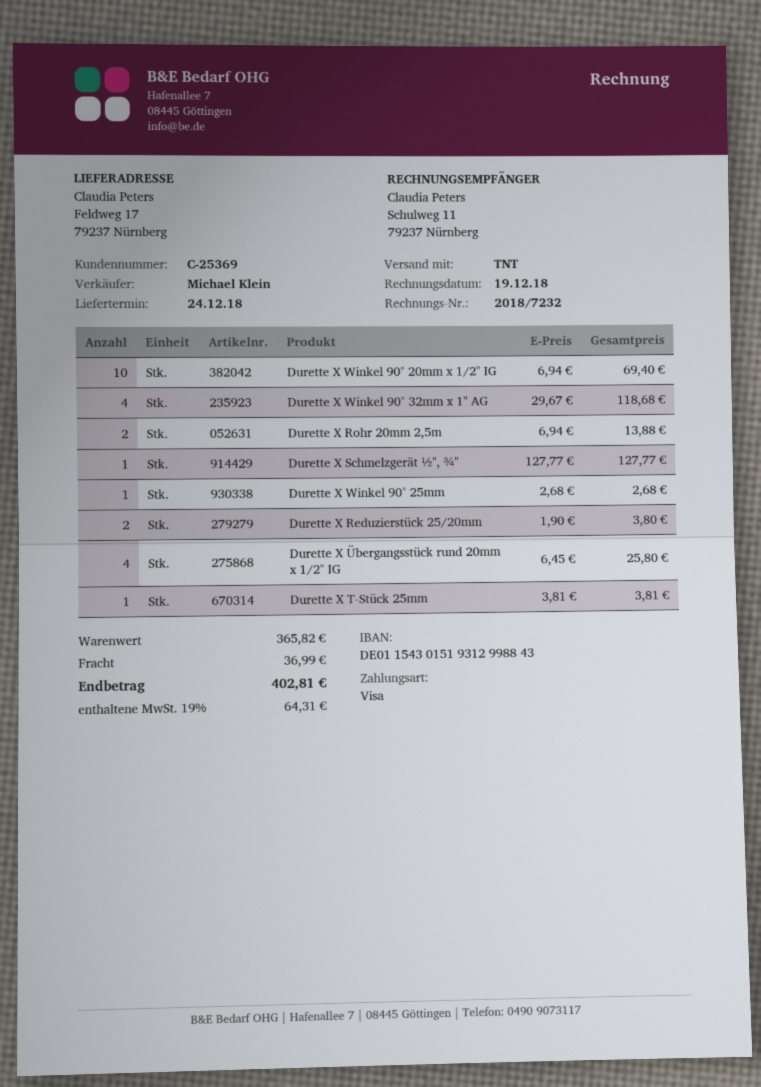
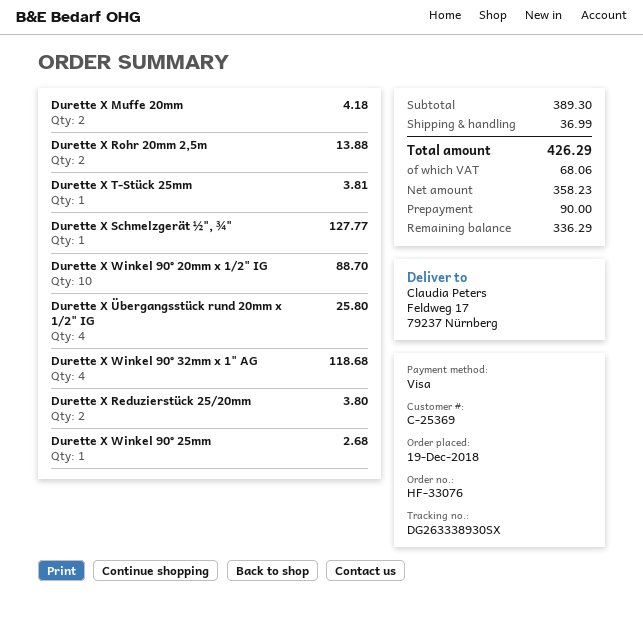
Durette X Winkel 90° 20mm x 1/2" IG: 10 for 69.40 -> 10 for 88.70
Durette X Muffe 20mm: none -> 2 for 4.18
subtotal: 365.82 -> 389.30
tax: 64.31 -> 68.06
total: 402.81 -> 426.29

